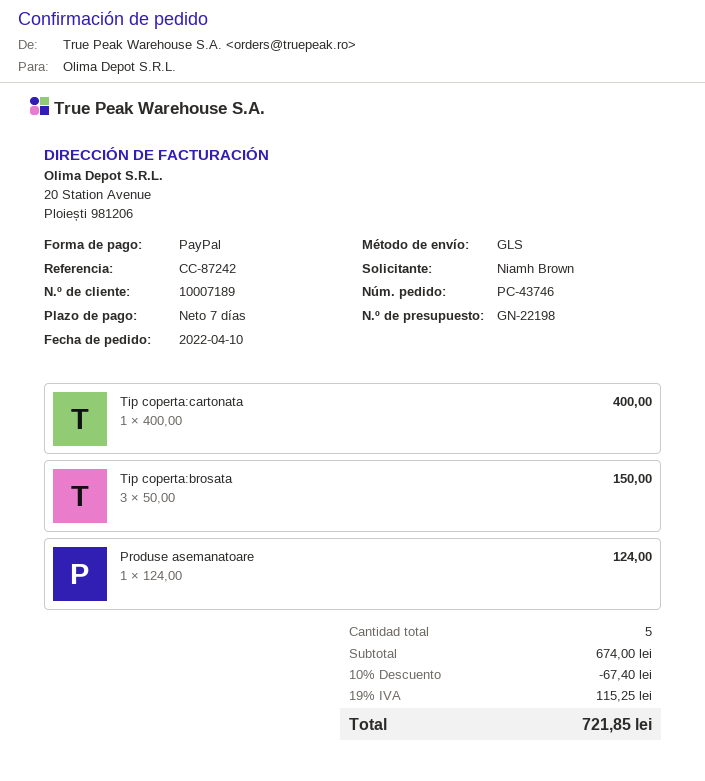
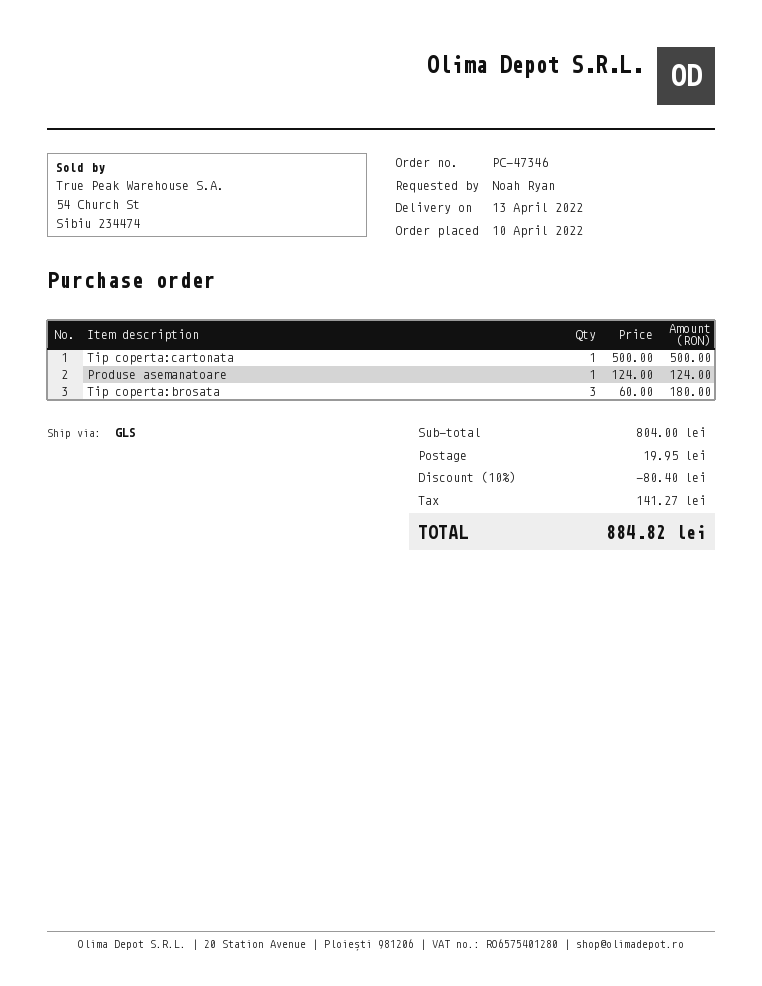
order number: PC-43746 -> PC-47346
ordered by: Niamh Brown -> Noah Ryan
Tip coperta:cartonata: 1 x 400.00 = 400.00 -> 1 x 500.00 = 500.00
Tip coperta:brosata: 3 x 50.00 = 150.00 -> 3 x 60.00 = 180.00
subtotal: 674.00 -> 804.00
discount: 10% = 67.40 -> 10% = 80.40
shipping: none -> 19.95
tax: 115.25 -> 141.27
total: 721.85 -> 884.82

